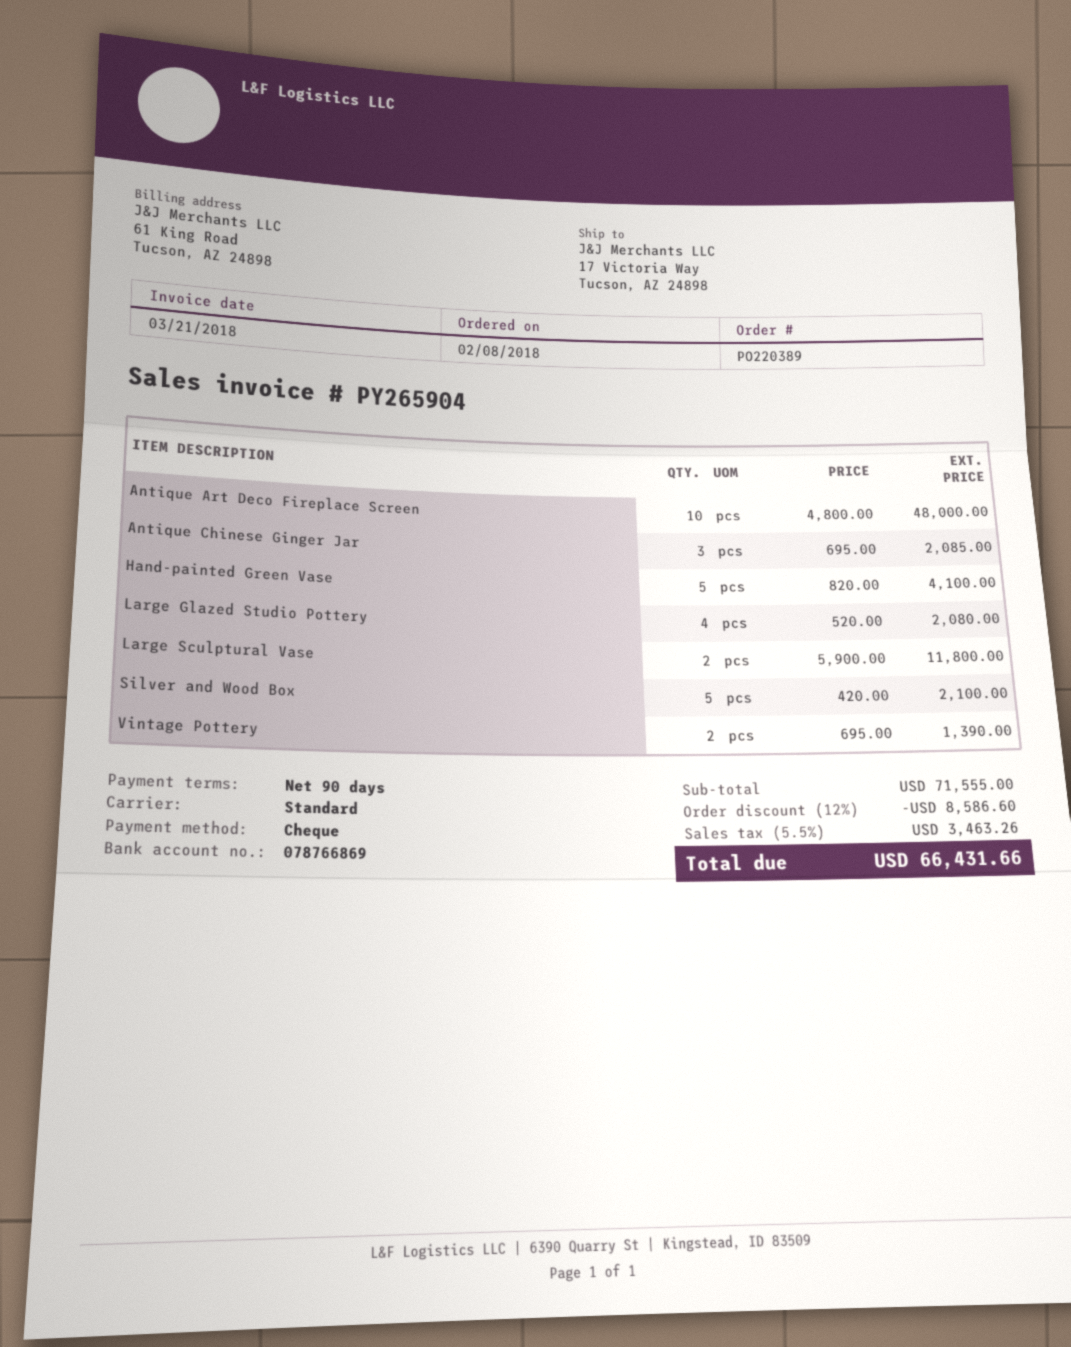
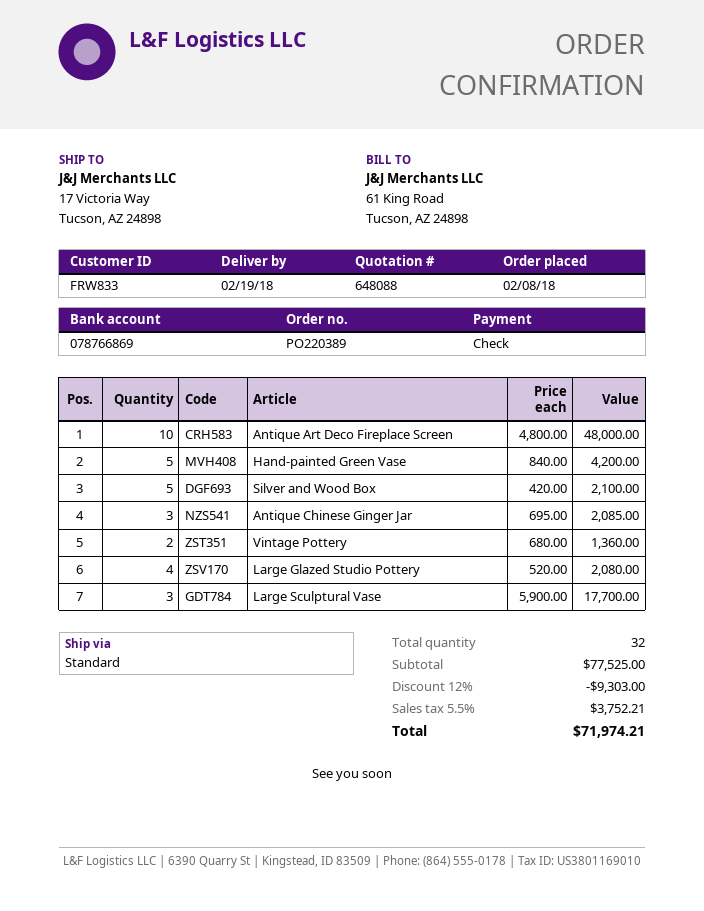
Hand-painted Green Vase: 5 x 820.00 = 4100.00 -> 5 x 840.00 = 4200.00
Large Sculptural Vase: 2 x 5900.00 = 11800.00 -> 3 x 5900.00 = 17700.00
Vintage Pottery: 2 x 695.00 = 1390.00 -> 2 x 680.00 = 1360.00
subtotal: 71555.00 -> 77525.00
discount: 12% = 8586.60 -> 12% = 9303.00
tax: 5.5% = 3463.26 -> 5.5% = 3752.21
total: 66431.66 -> 71974.21

